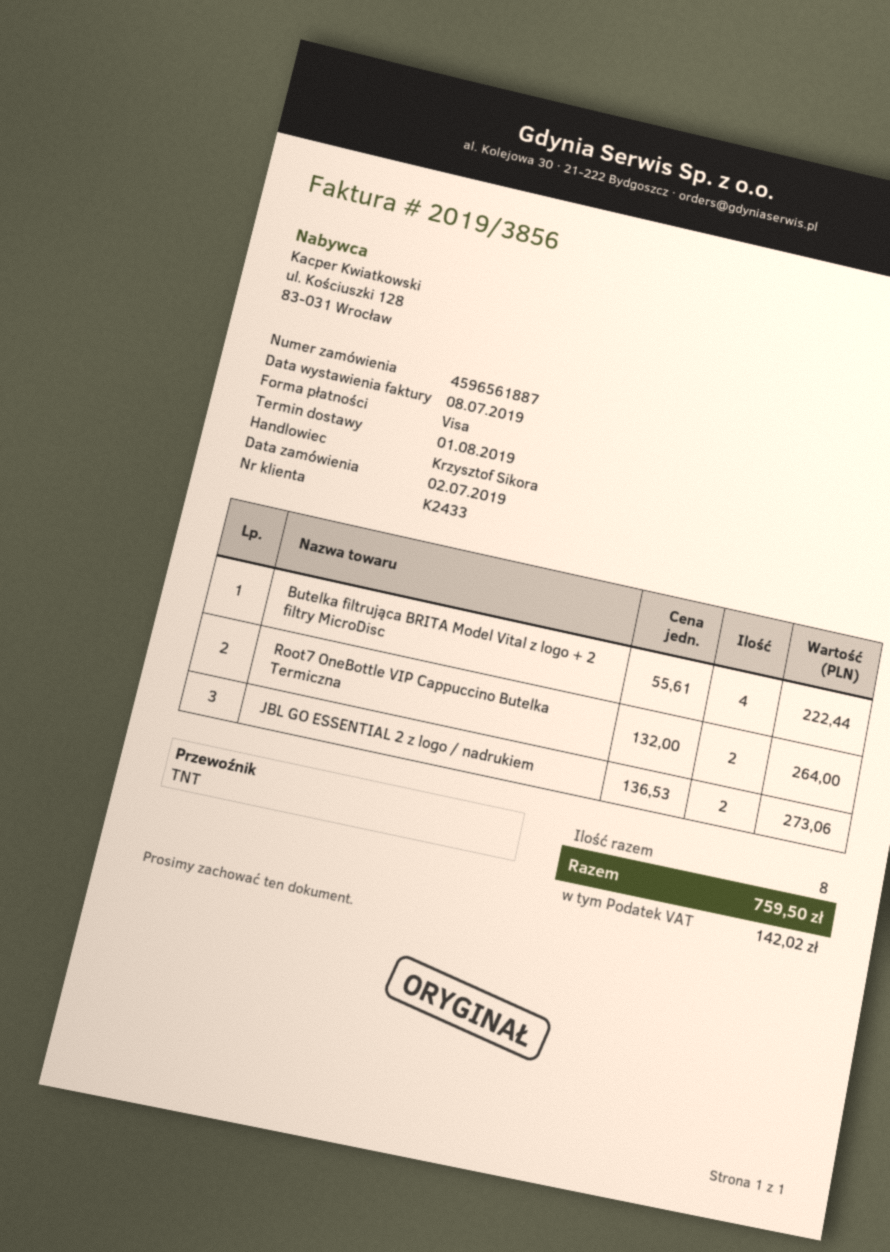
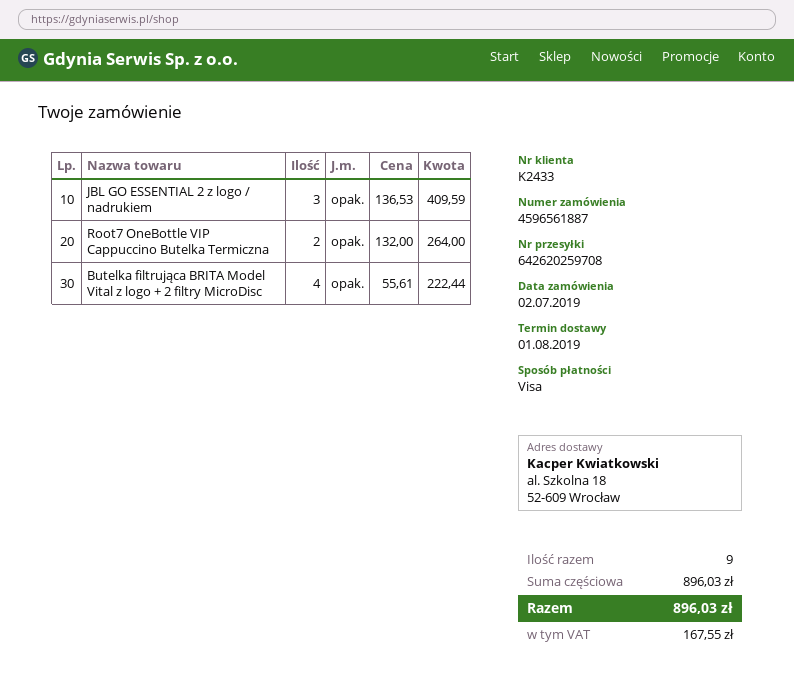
JBL GO ESSENTIAL 2 z logo / nadrukiem: 2 x 136.53 = 273.06 -> 3 x 136.53 = 409.59
total quantity: 8 -> 9
tax: 142.02 -> 167.55
total: 759.50 -> 896.03

